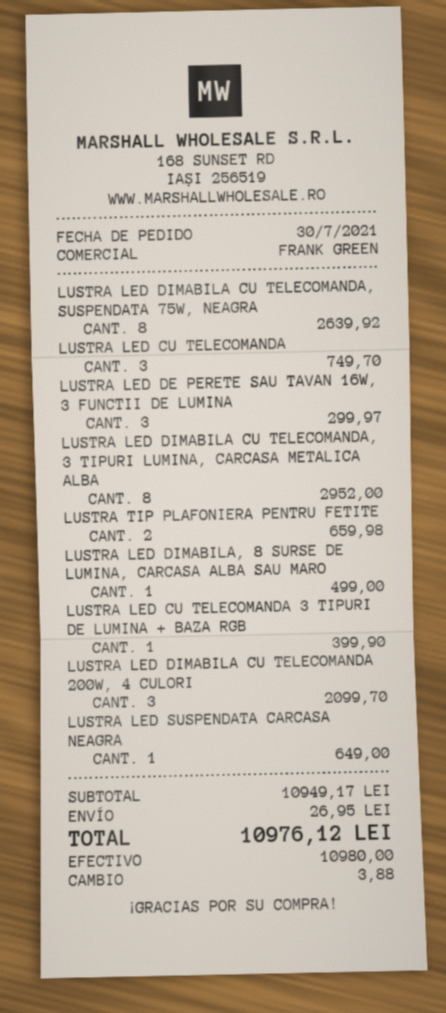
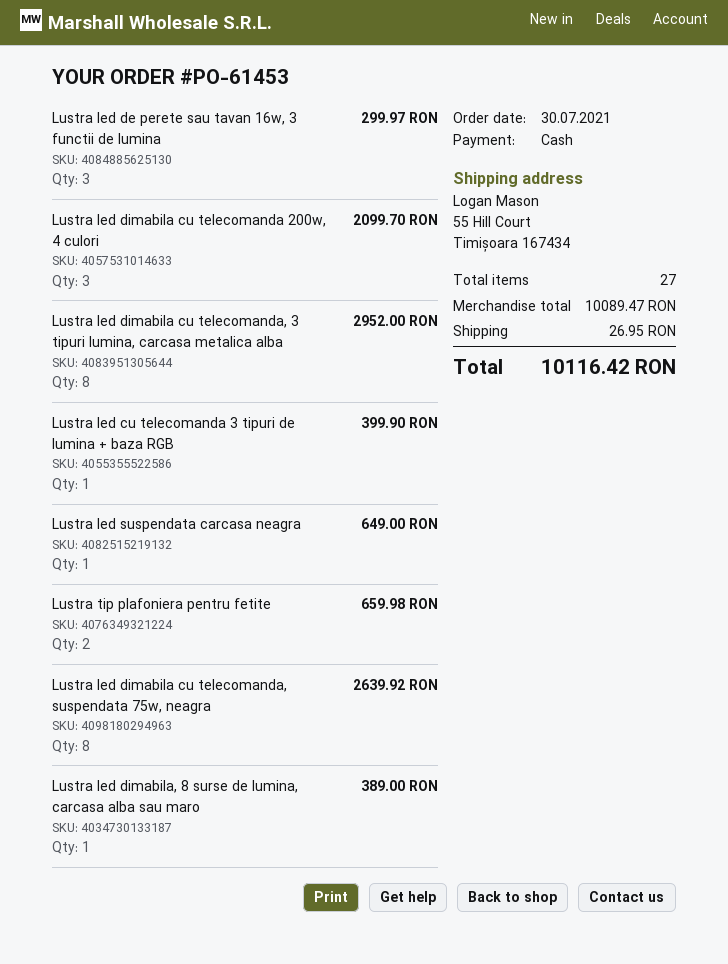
LUSTRA LED CU TELECOMANDA: 3 for 749.70 -> none
LUSTRA LED DIMABILA, 8 SURSE DE LUMINA, CARCASA ALBA SAU MARO: 1 for 499.00 -> 1 for 389.00
subtotal: 10949.17 -> 10089.47
total: 10976.12 -> 10116.42

